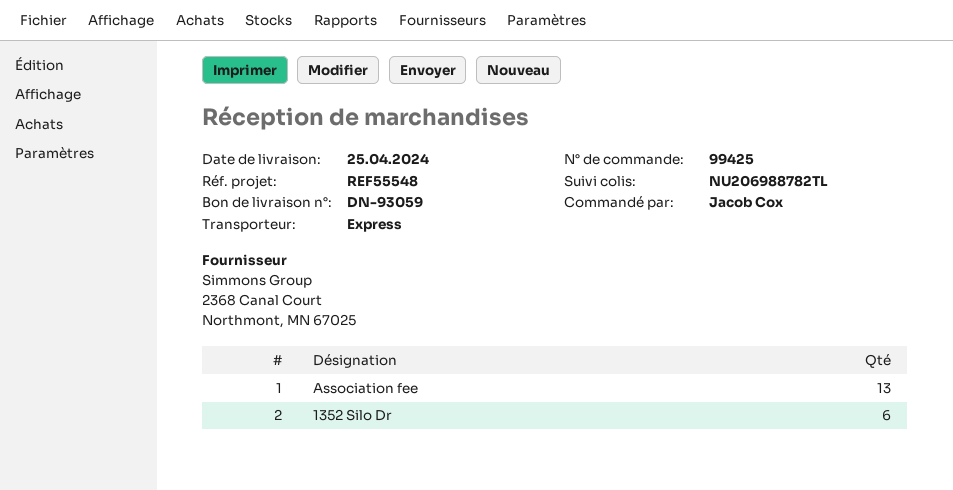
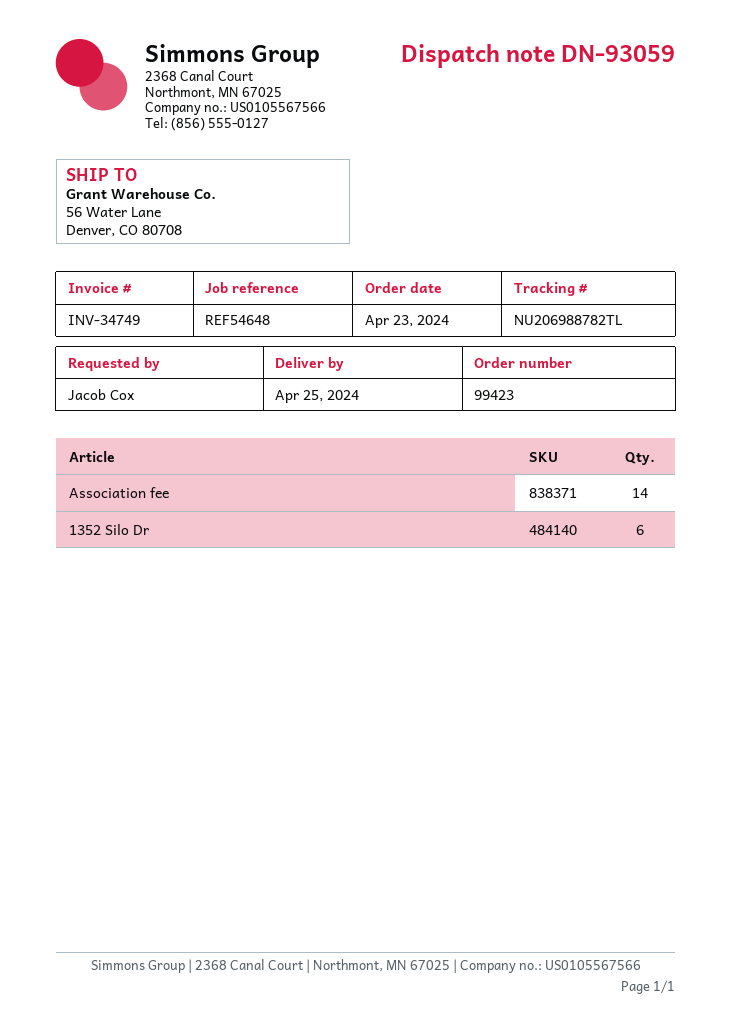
order number: 99425 -> 99423
reference: REF55548 -> REF54648
Association fee: 13 -> 14

